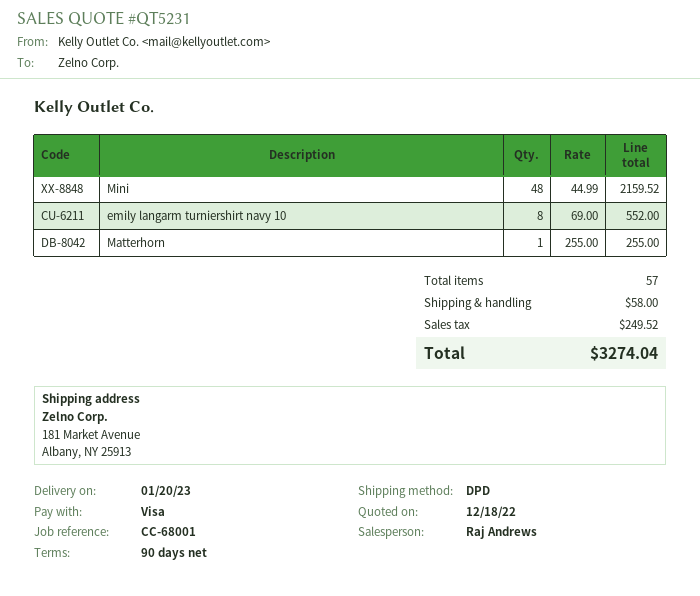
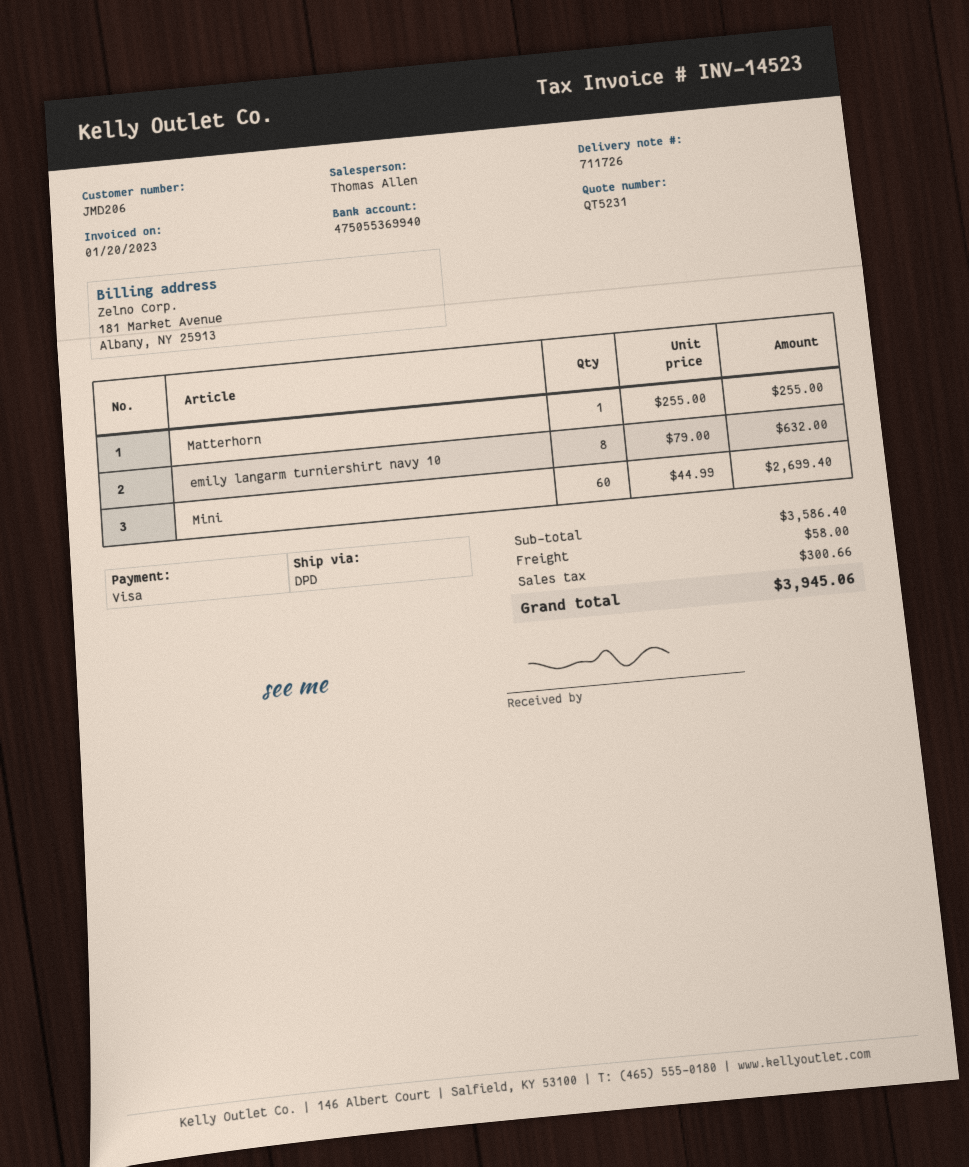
sales rep: Raj Andrews -> Thomas Allen
Mini: 48 x 44.99 = 2159.52 -> 60 x 44.99 = 2699.40
emily langarm turniershirt navy 10: 8 x 69.00 = 552.00 -> 8 x 79.00 = 632.00
tax: 249.52 -> 300.66
total: 3274.04 -> 3945.06

